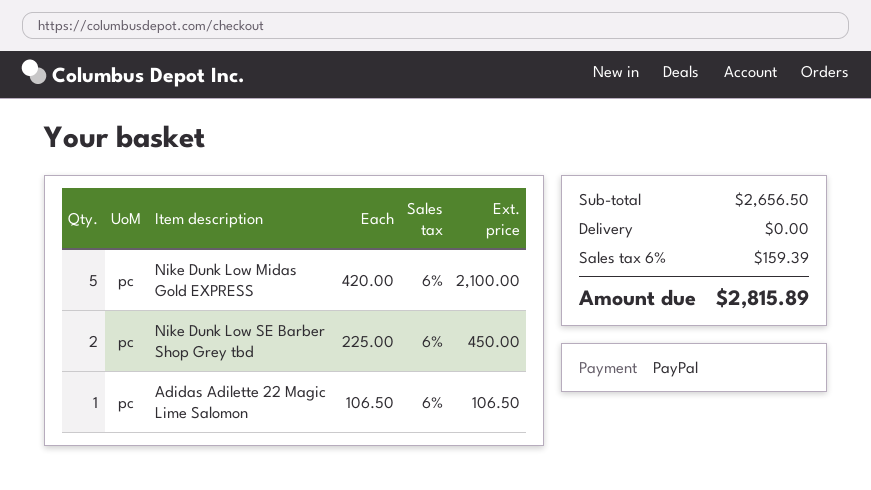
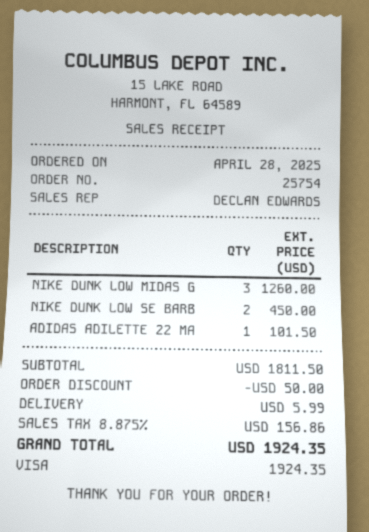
payment method: PayPal -> Visa
Nike Dunk Low Midas Gold EXPRESS: 5 for 2100.00 -> 3 for 1260.00
Adidas Adilette 22 Magic Lime Salomon: 1 for 106.50 -> 1 for 101.50
subtotal: 2656.50 -> 1811.50
discount: none -> 50.00
shipping: 0.00 -> 5.99
tax: 6% = 159.39 -> 8.875% = 156.86
total: 2815.89 -> 1924.35

